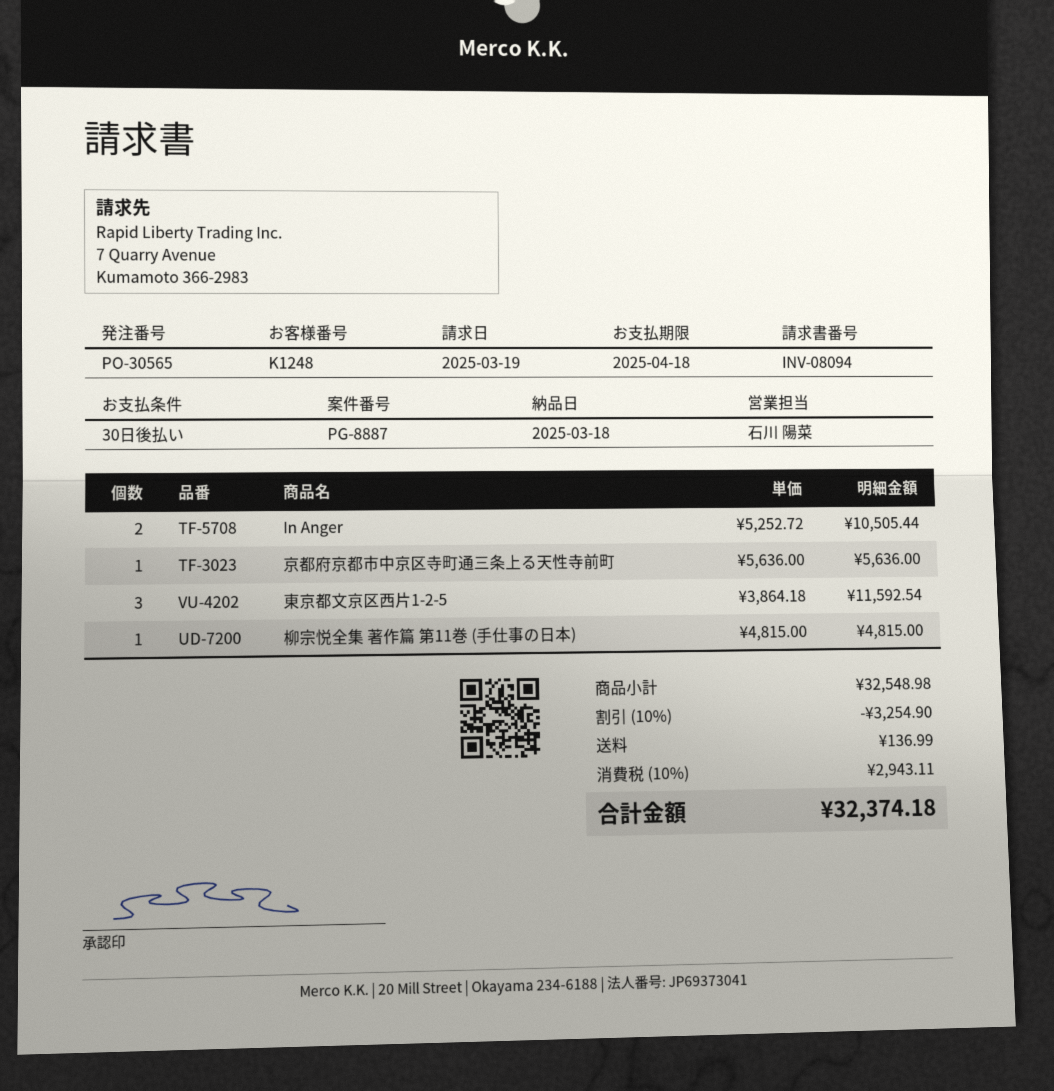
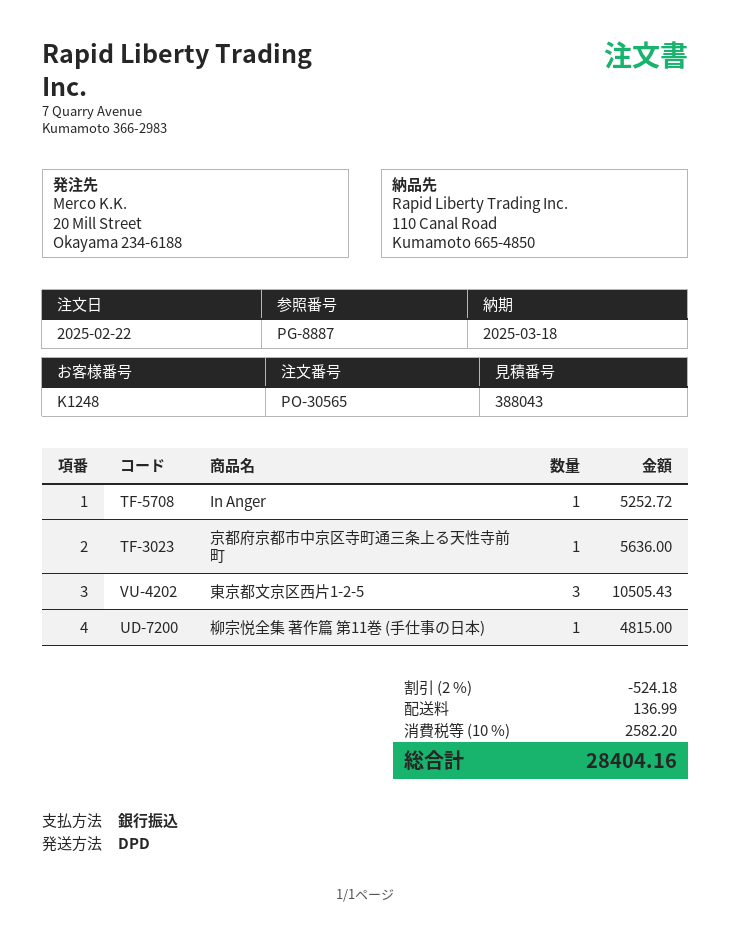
In Anger: 2 for 10505.44 -> 1 for 5252.72
東京都文京区西片1-2-5: 3 for 11592.54 -> 3 for 10505.43
discount: 10% = 3254.90 -> 2% = 524.18
tax: 10% = 2943.11 -> 10% = 2582.20
total: 32374.18 -> 28404.16

